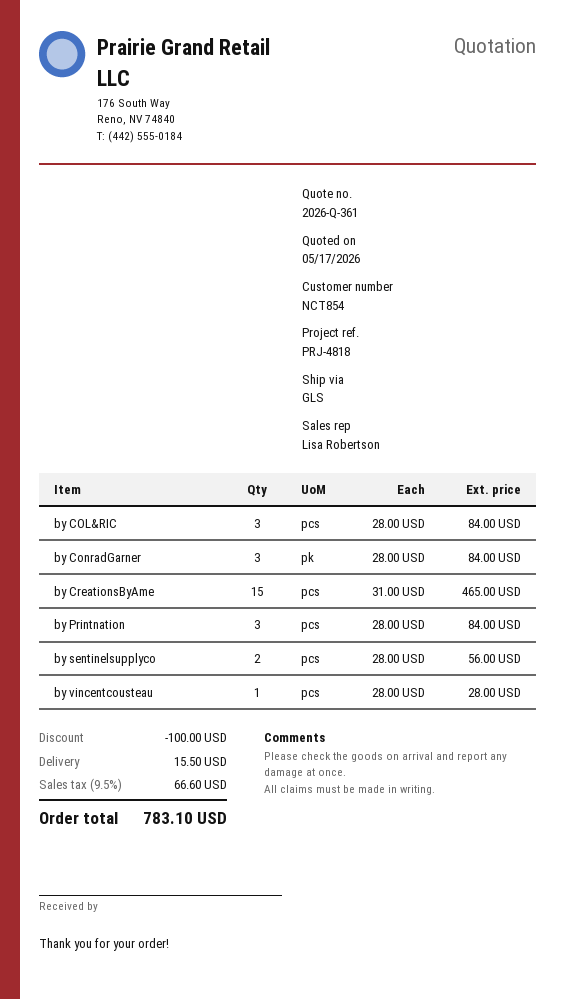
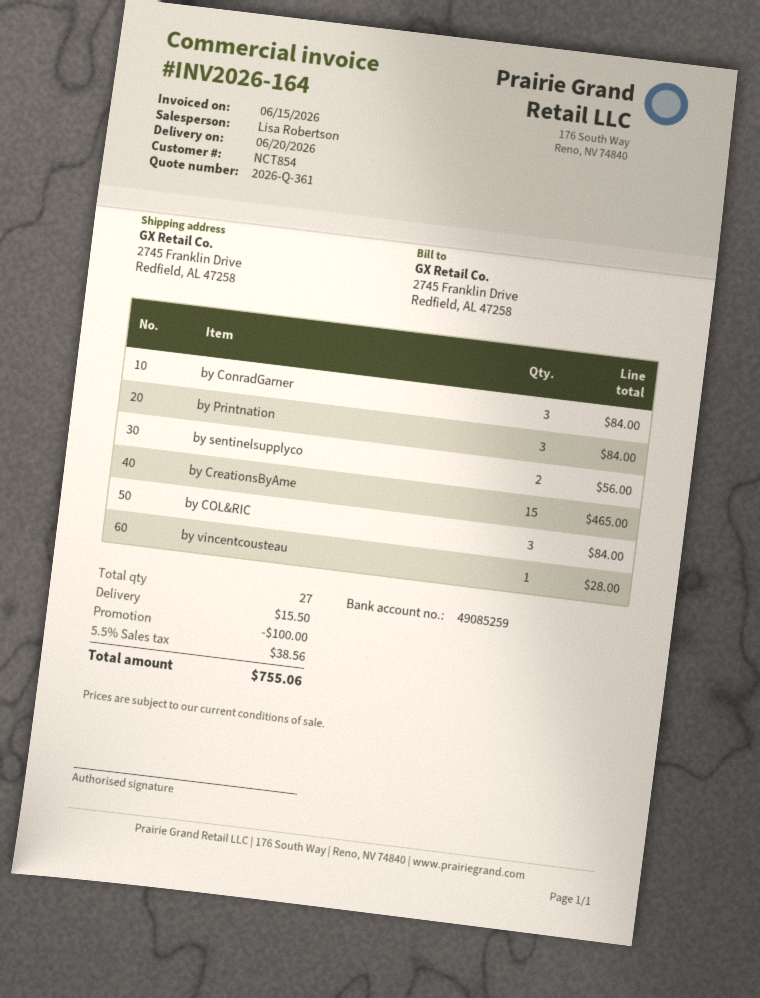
tax: 9.5% = 66.60 -> 5.5% = 38.56
total: 783.10 -> 755.06

